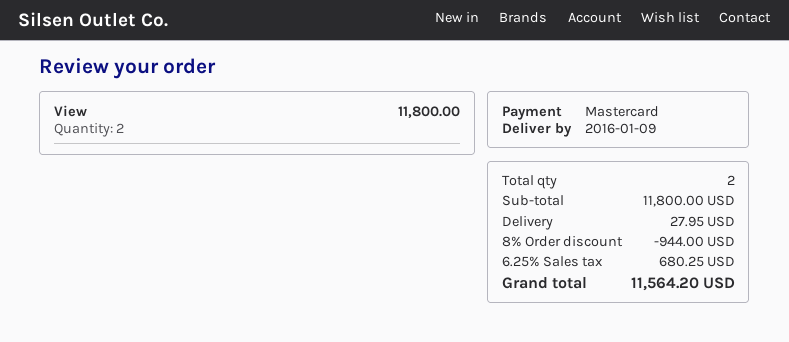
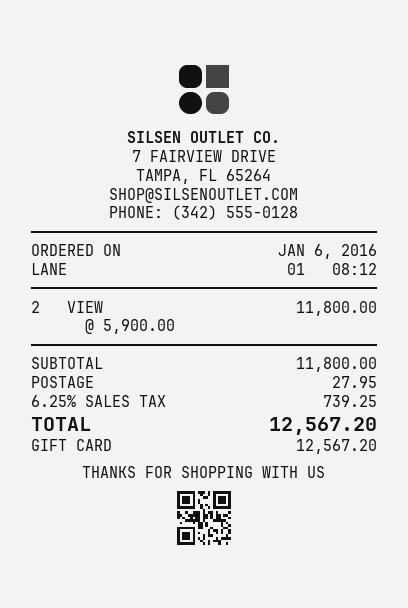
payment method: Mastercard -> gift card
discount: 8% = 944.00 -> none
tax: 6.25% = 680.25 -> 6.25% = 739.25
total: 11564.20 -> 12567.20

